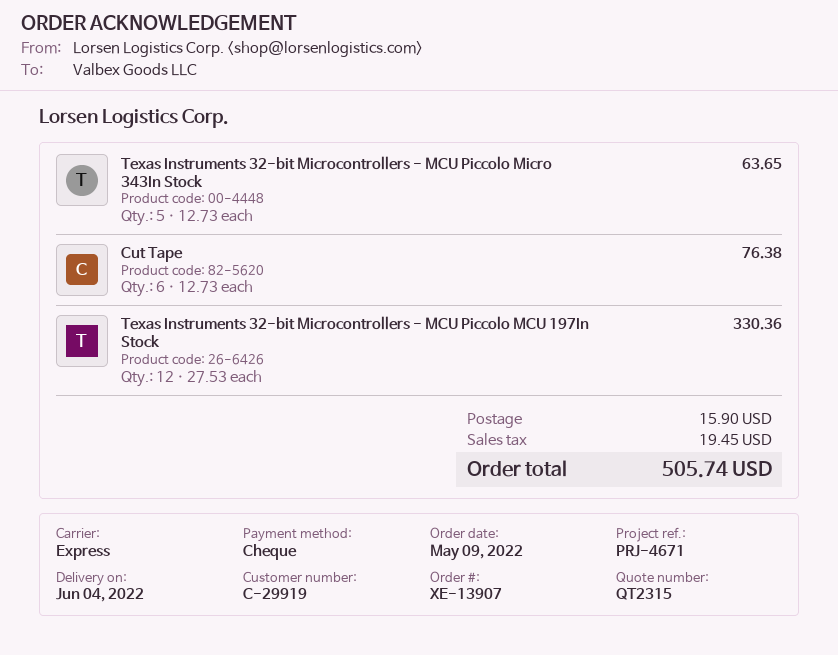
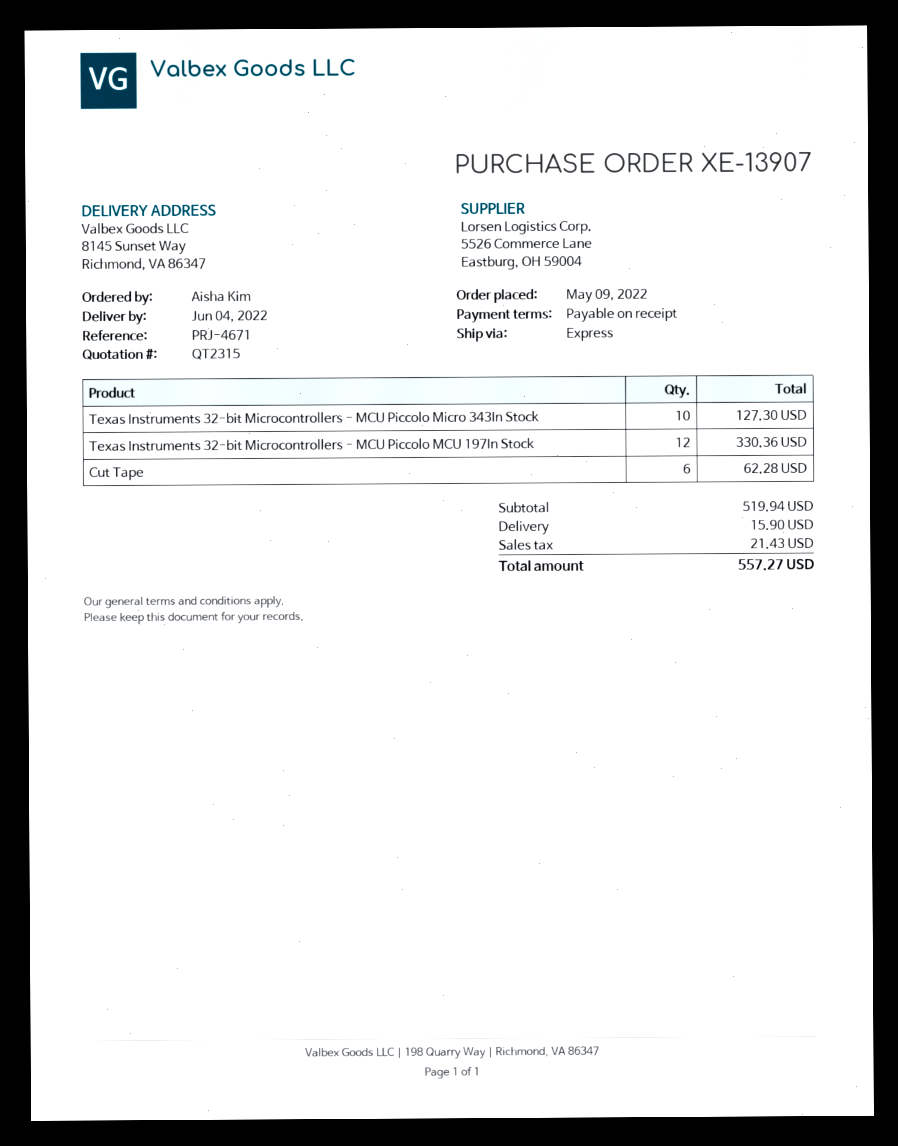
Texas Instruments 32-bit Microcontrollers - MCU Piccolo Micro 343In Stock: 5 for 63.65 -> 10 for 127.30
Cut Tape: 6 for 76.38 -> 6 for 62.28
tax: 19.45 -> 21.43
total: 505.74 -> 557.27

